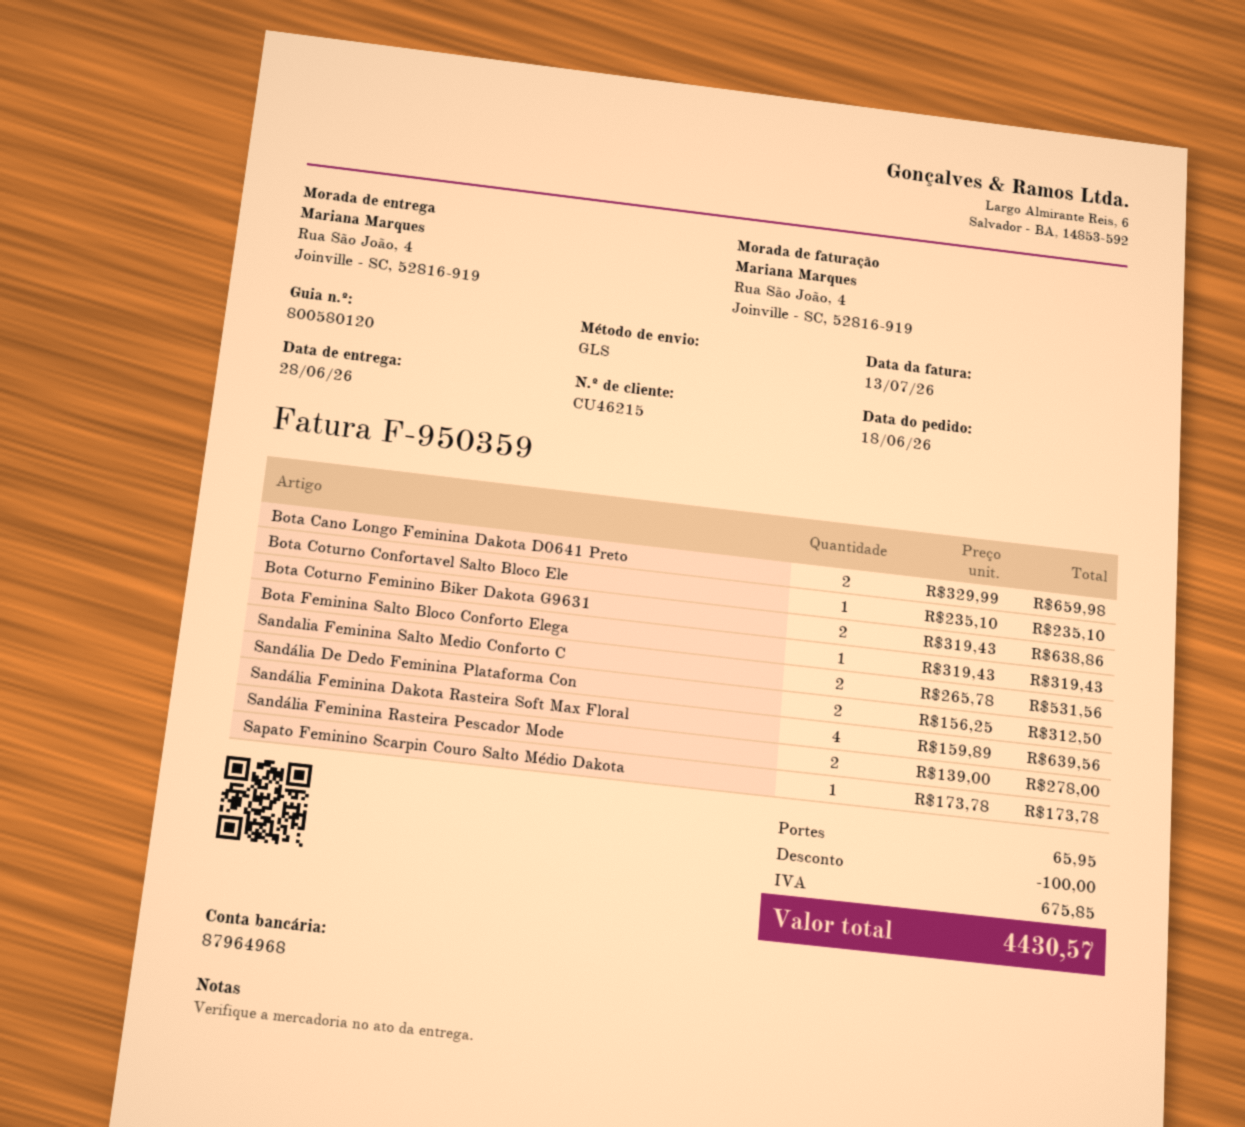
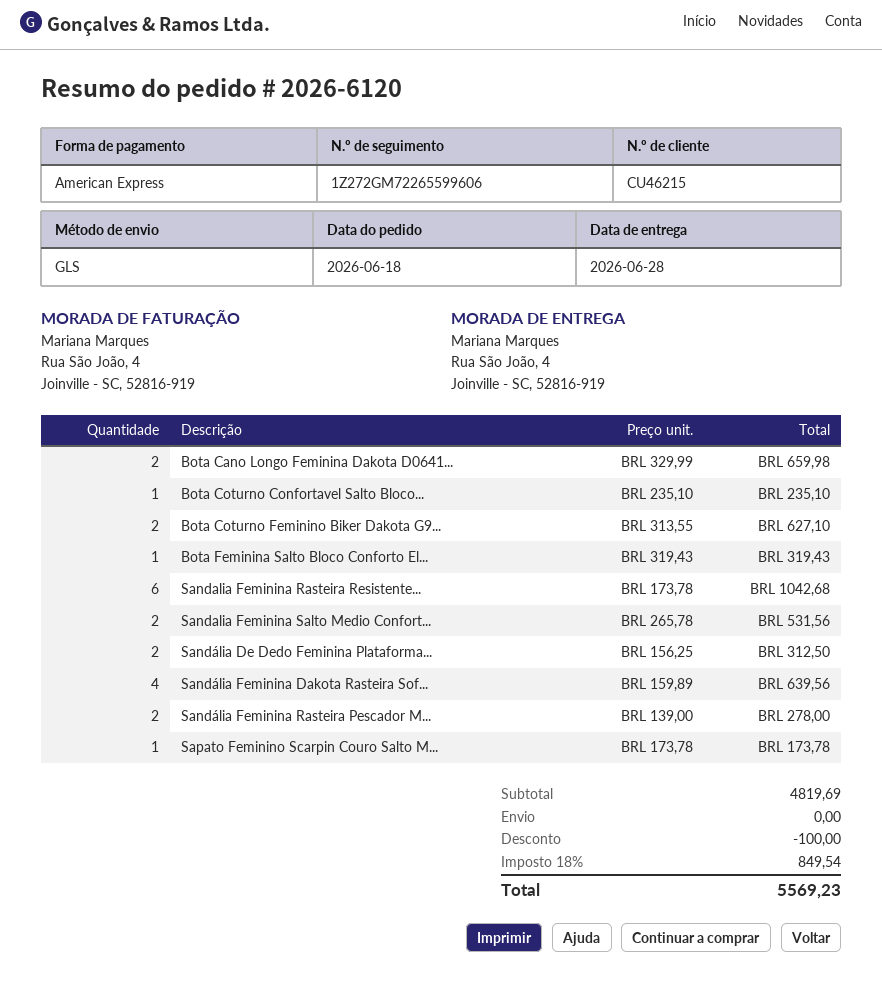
Bota Coturno Feminino Biker Dakota G9631: 2 x 319.43 = 638.86 -> 2 x 313.55 = 627.10
Sandalia Feminina Rasteira Resistente...: none -> 6 x 173.78 = 1042.68
shipping: 65.95 -> 0.00
tax: 675.85 -> 849.54
total: 4430.57 -> 5569.23

